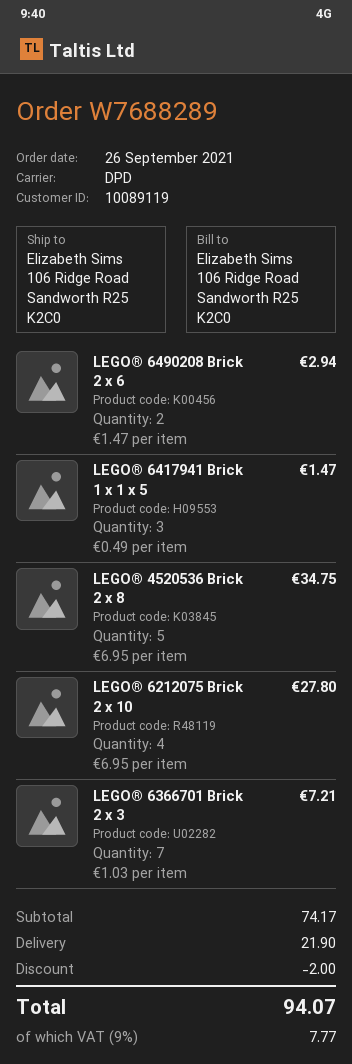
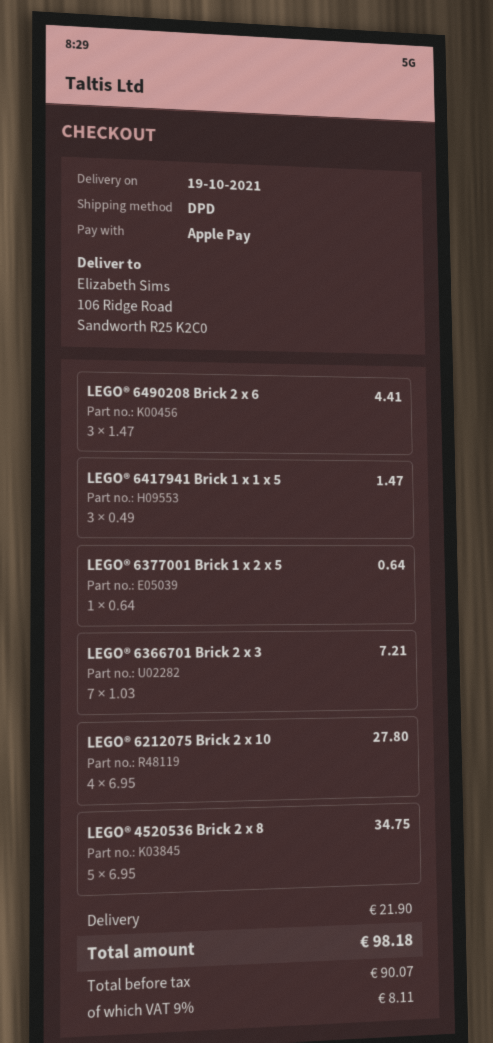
LEGO® 6490208 Brick 2 x 6: 2 x 1.47 = 2.94 -> 3 x 1.47 = 4.41
LEGO® 6377001 Brick 1 x 2 x 5: none -> 1 x 0.64 = 0.64
discount: 2.00 -> none
tax: 9% = 7.77 -> 9% = 8.11
total: 94.07 -> 98.18

